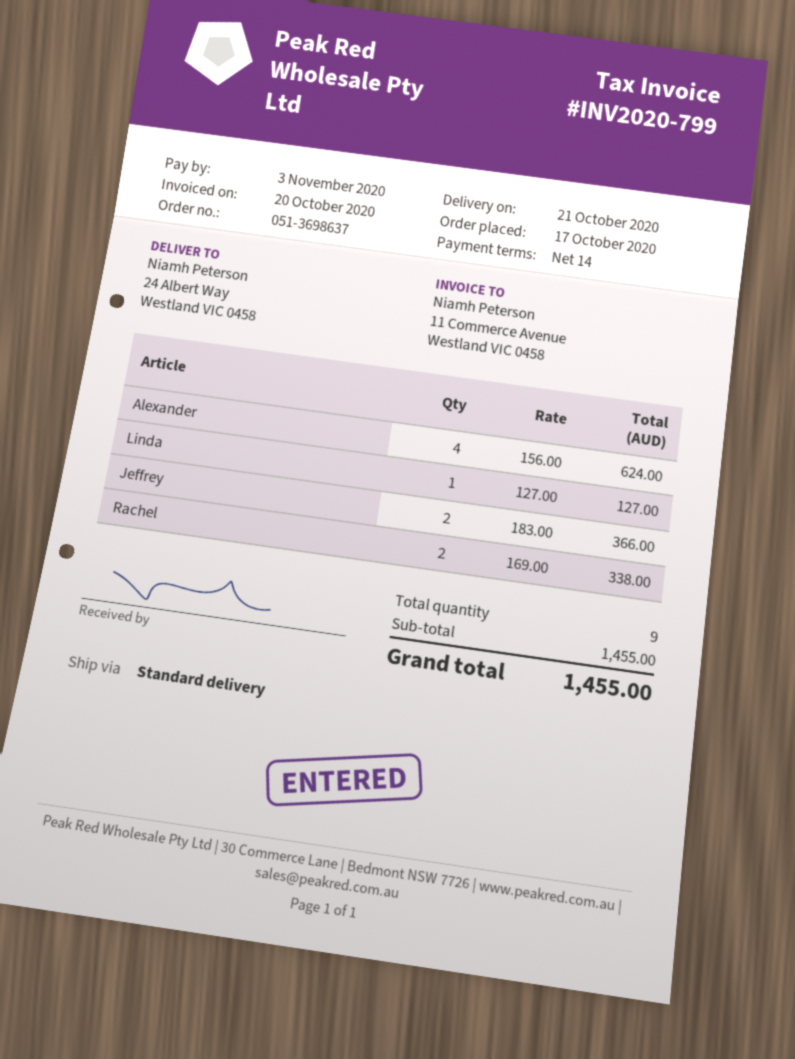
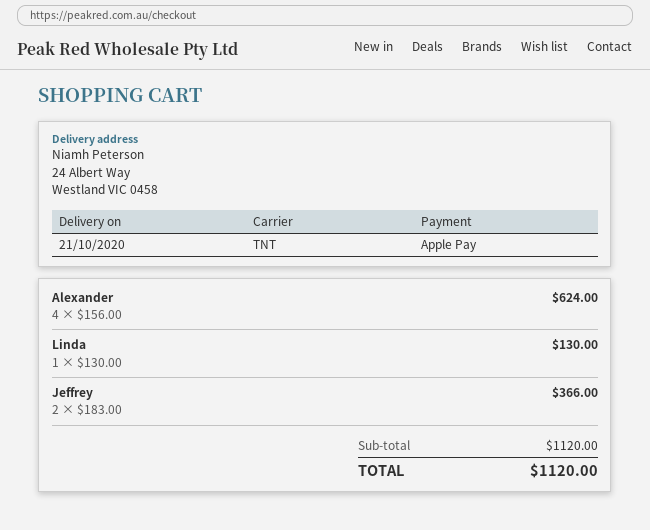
shipping method: standard -> TNT
Linda: 1 x 127.00 = 127.00 -> 1 x 130.00 = 130.00
Rachel: 2 x 169.00 = 338.00 -> none
subtotal: 1455.00 -> 1120.00
total: 1455.00 -> 1120.00

